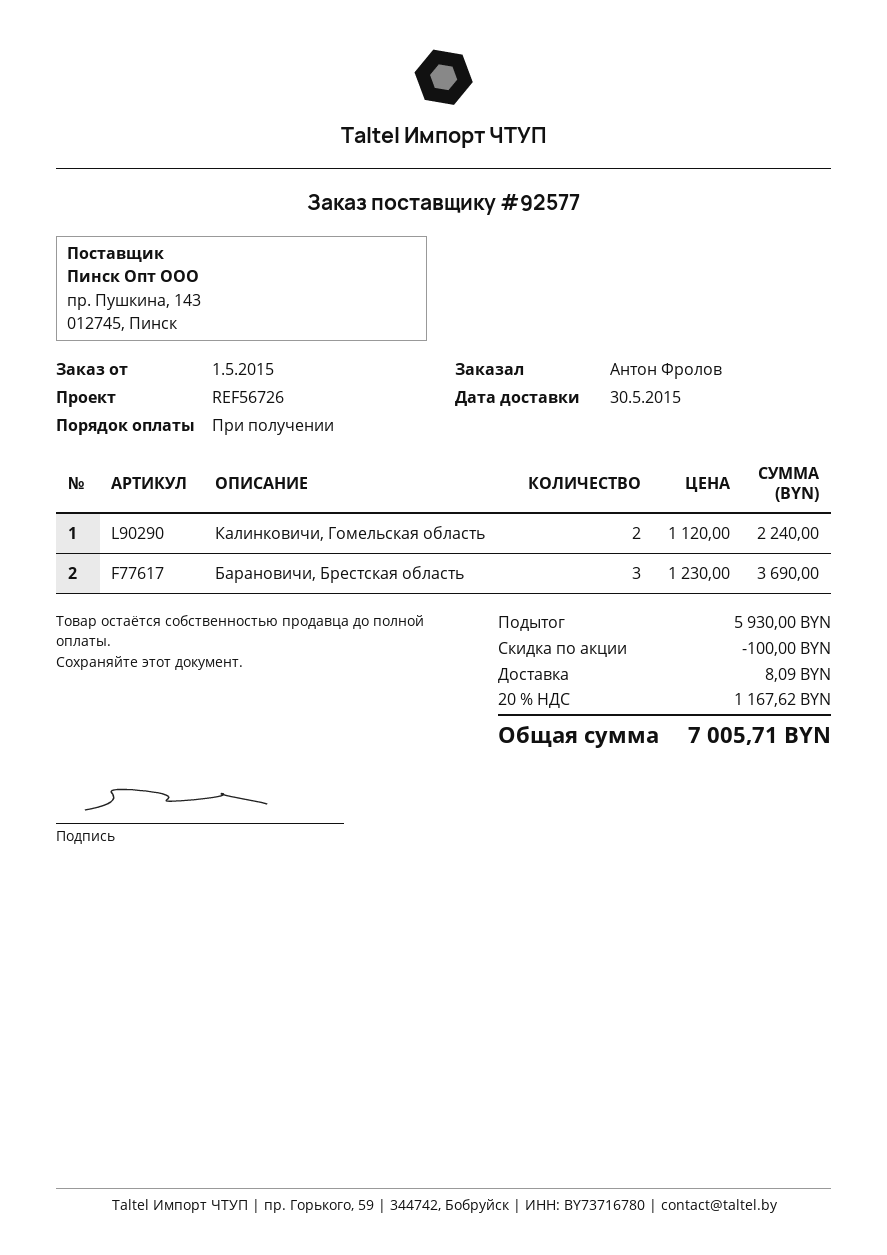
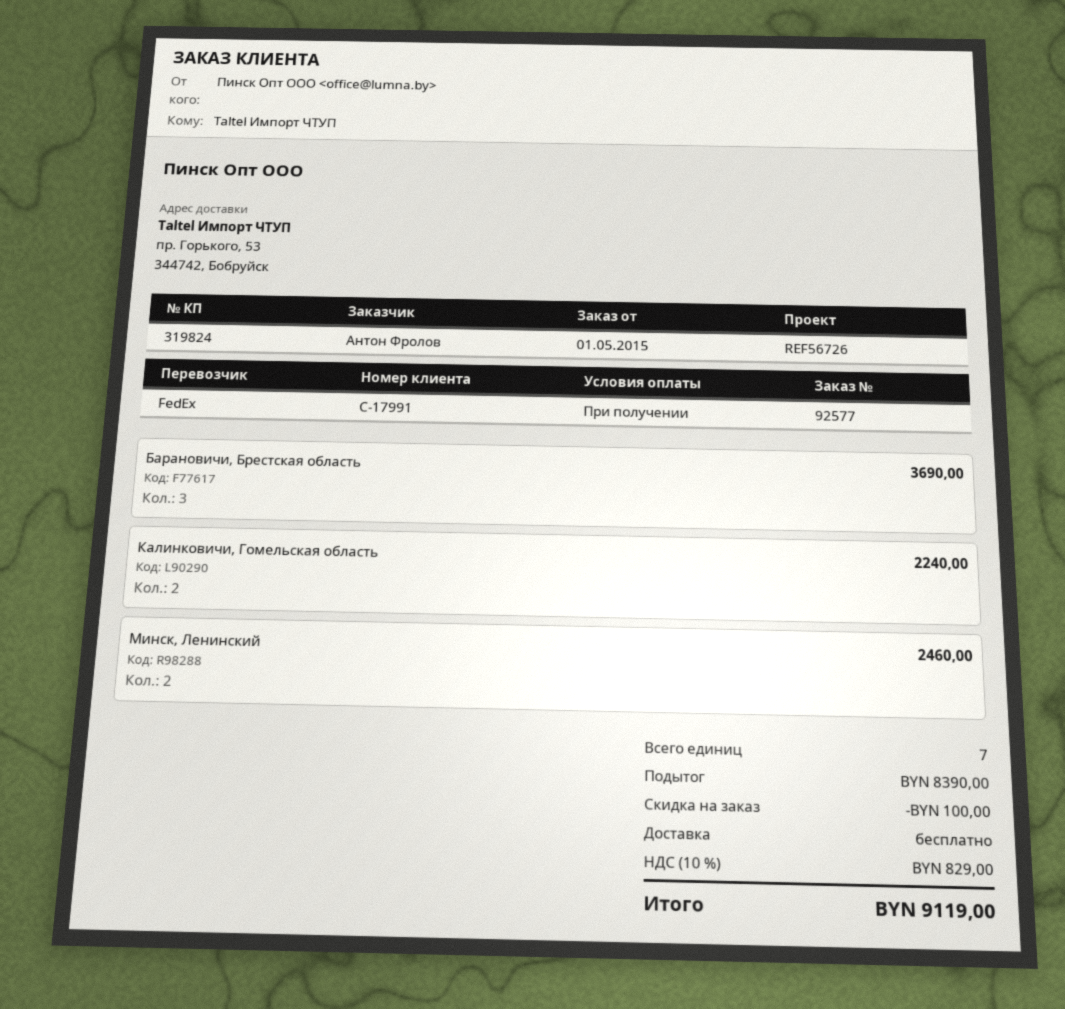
Минск, Ленинский: none -> 2 for 2460.00
subtotal: 5930.00 -> 8390.00
shipping: 8.09 -> 0.00
tax: 20% = 1167.62 -> 10% = 829.00
total: 7005.71 -> 9119.00

